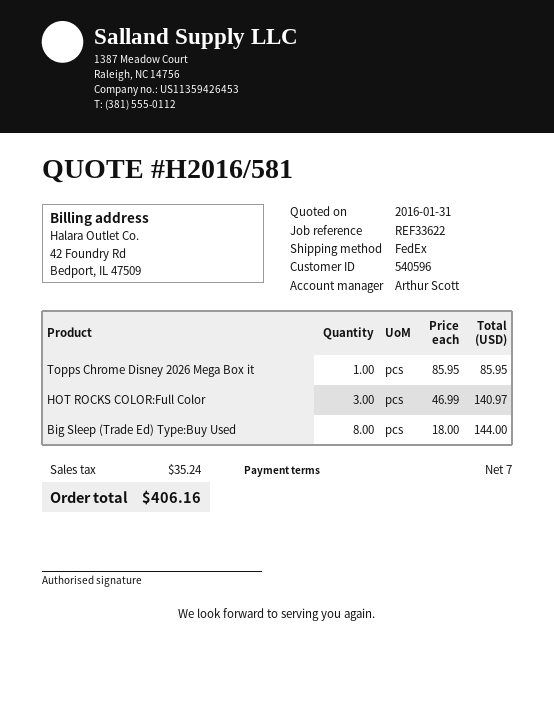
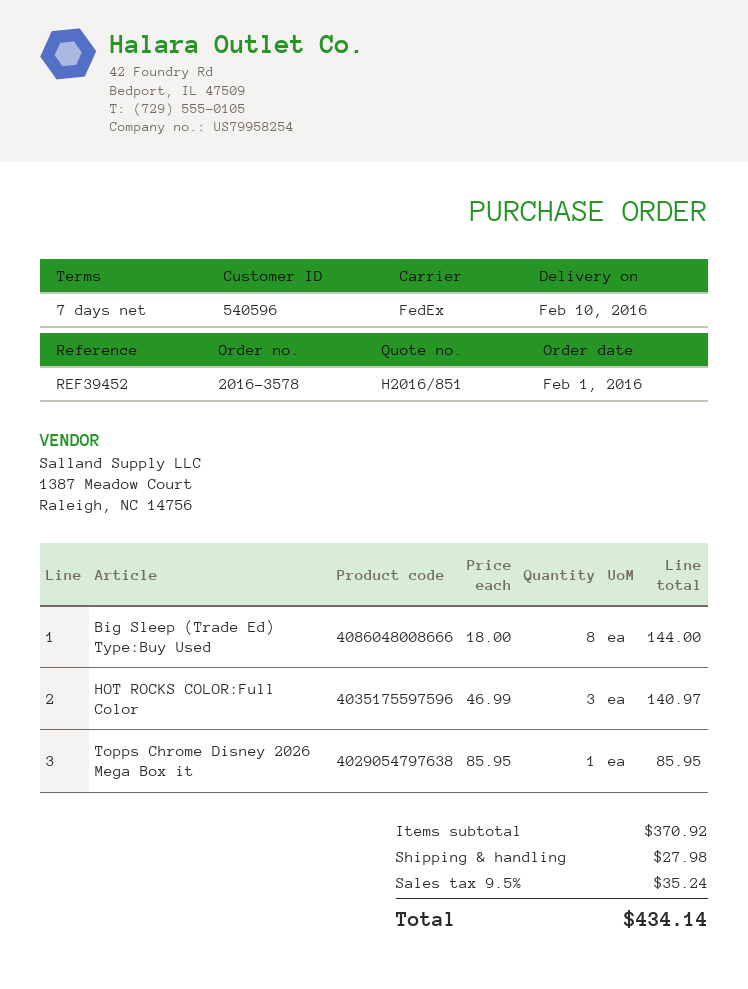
quote number: H2016/581 -> H2016/851
reference: REF33622 -> REF39452
shipping: none -> 27.98
total: 406.16 -> 434.14

